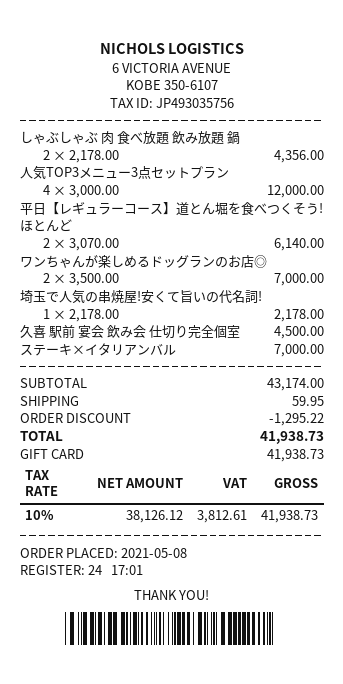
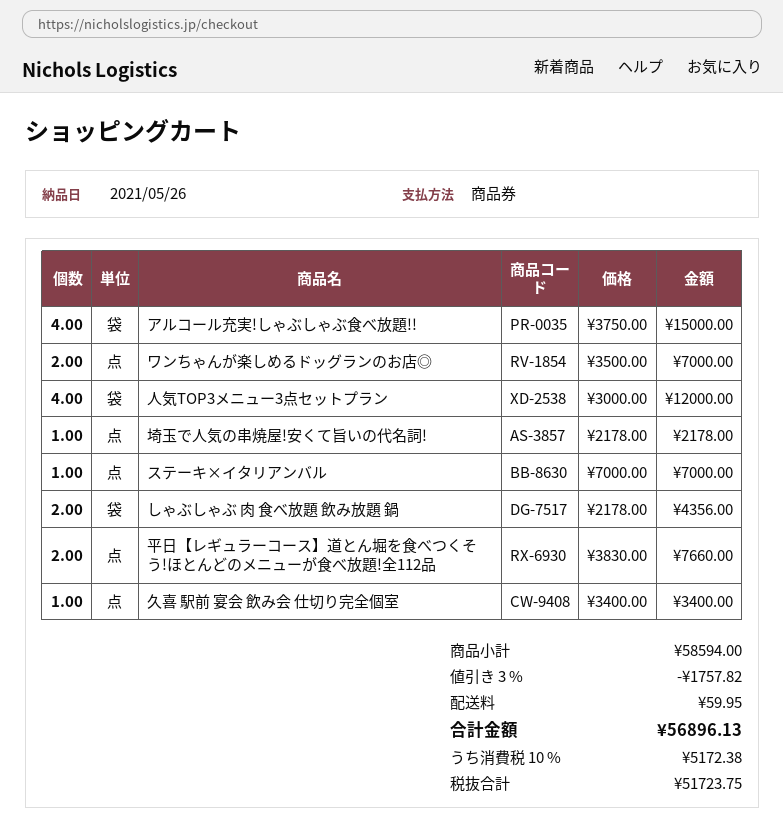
平日【レギュラーコース】道とん堀を食べつくそう!ほとんど: 2 x 3070.00 = 6140.00 -> 2 x 3830.00 = 7660.00
久喜 駅前 宴会 飲み会 仕切り完全個室: 1 x 4500.00 = 4500.00 -> 1 x 3400.00 = 3400.00
アルコール充実!しゃぶしゃぶ食べ放題!!: none -> 4 x 3750.00 = 15000.00
subtotal: 43174.00 -> 58594.00
discount: 1295.22 -> 1757.82
net: 38126.12 -> 51723.75
tax: 10% = 3812.61 -> 10% = 5172.38
total: 41938.73 -> 56896.13

